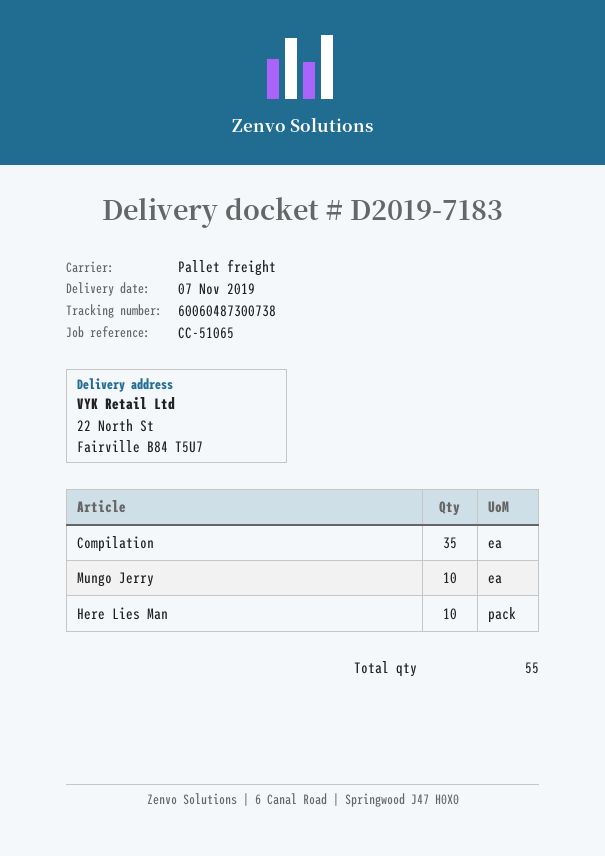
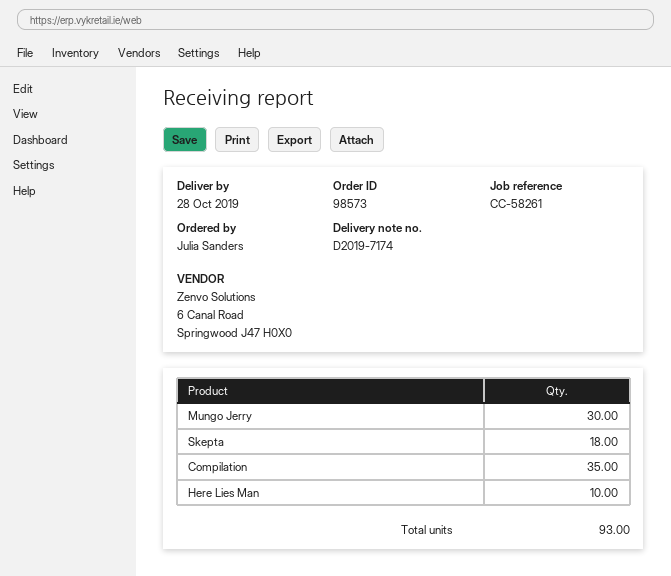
delivery note number: D2019-7183 -> D2019-7174
delivery date: 2019-11-07 -> 2019-10-28
reference: CC-51065 -> CC-58261
Mungo Jerry: 10 -> 30
Skepta: none -> 18
total quantity: 55 -> 93

